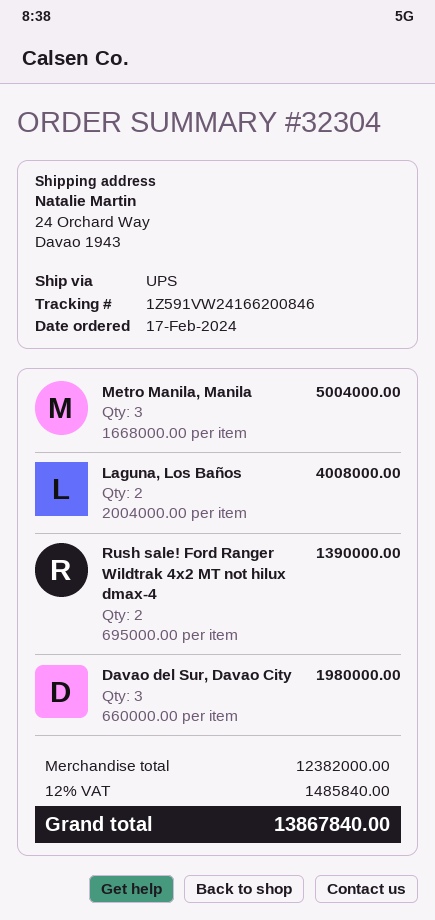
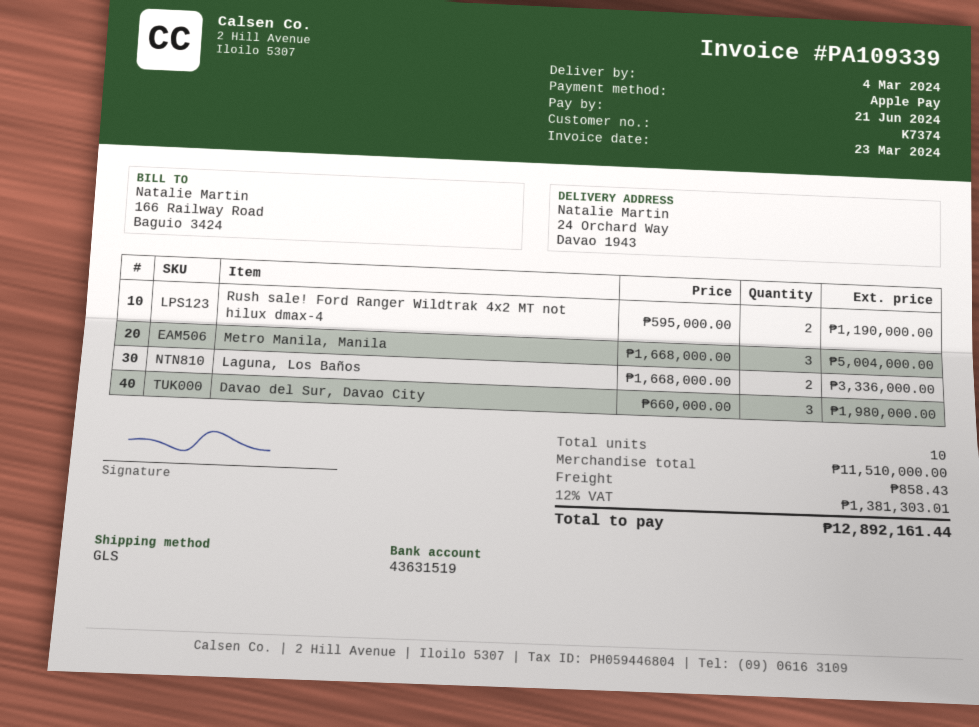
shipping method: UPS -> GLS
Laguna, Los Baños: 2 x 2004000.00 = 4008000.00 -> 2 x 1668000.00 = 3336000.00
Rush sale! Ford Ranger Wildtrak 4x2 MT not hilux dmax-4: 2 x 695000.00 = 1390000.00 -> 2 x 595000.00 = 1190000.00
subtotal: 12382000.00 -> 11510000.00
shipping: none -> 858.43
tax: 12% = 1485840.00 -> 12% = 1381303.01
total: 13867840.00 -> 12892161.44

